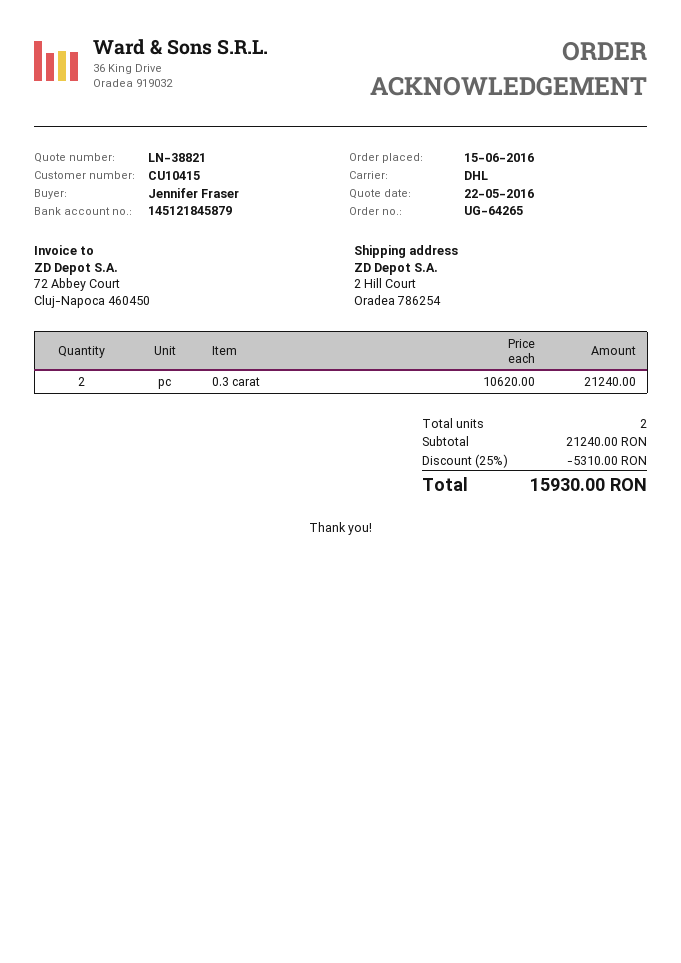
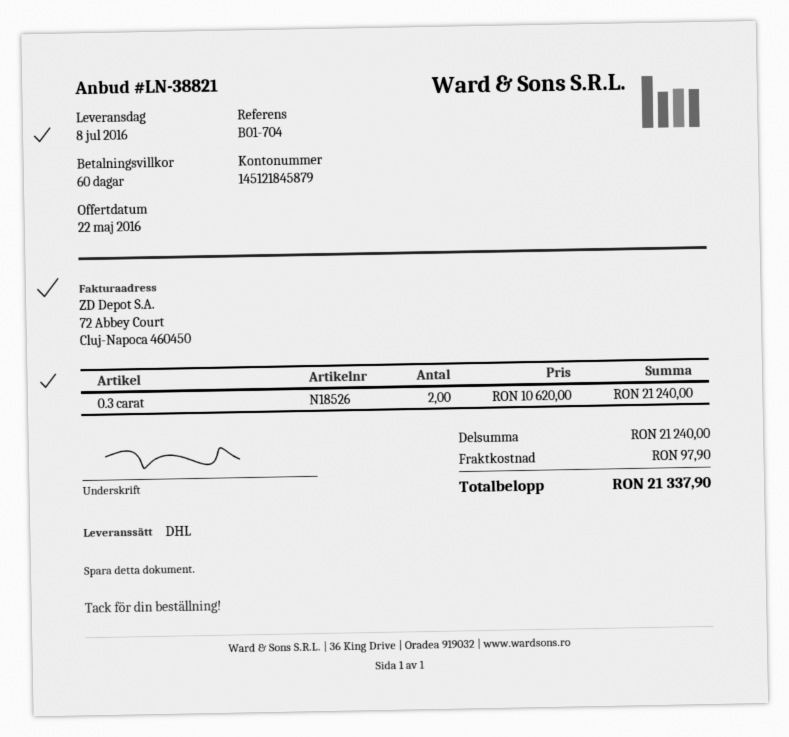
discount: 25% = 5310.00 -> none
shipping: none -> 97.90
total: 15930.00 -> 21337.90

